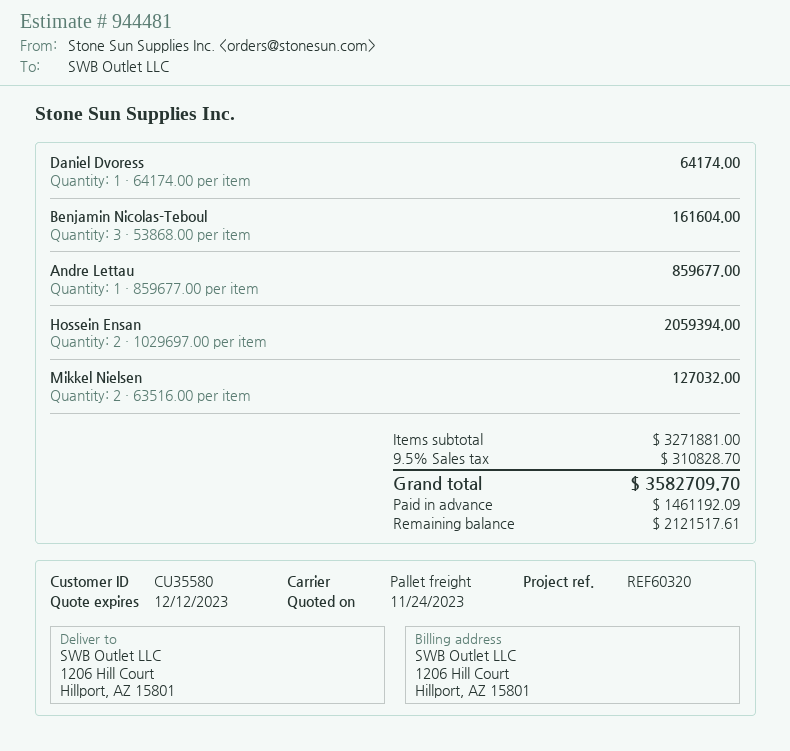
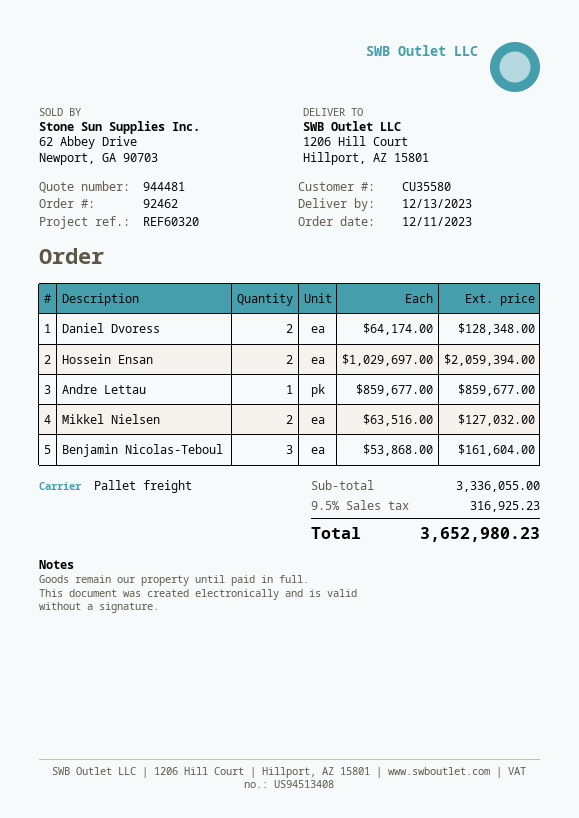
Daniel Dvoress: 1 x 64174.00 = 64174.00 -> 2 x 64174.00 = 128348.00
subtotal: 3271881.00 -> 3336055.00
tax: 9.5% = 310828.70 -> 9.5% = 316925.23
total: 3582709.70 -> 3652980.23

